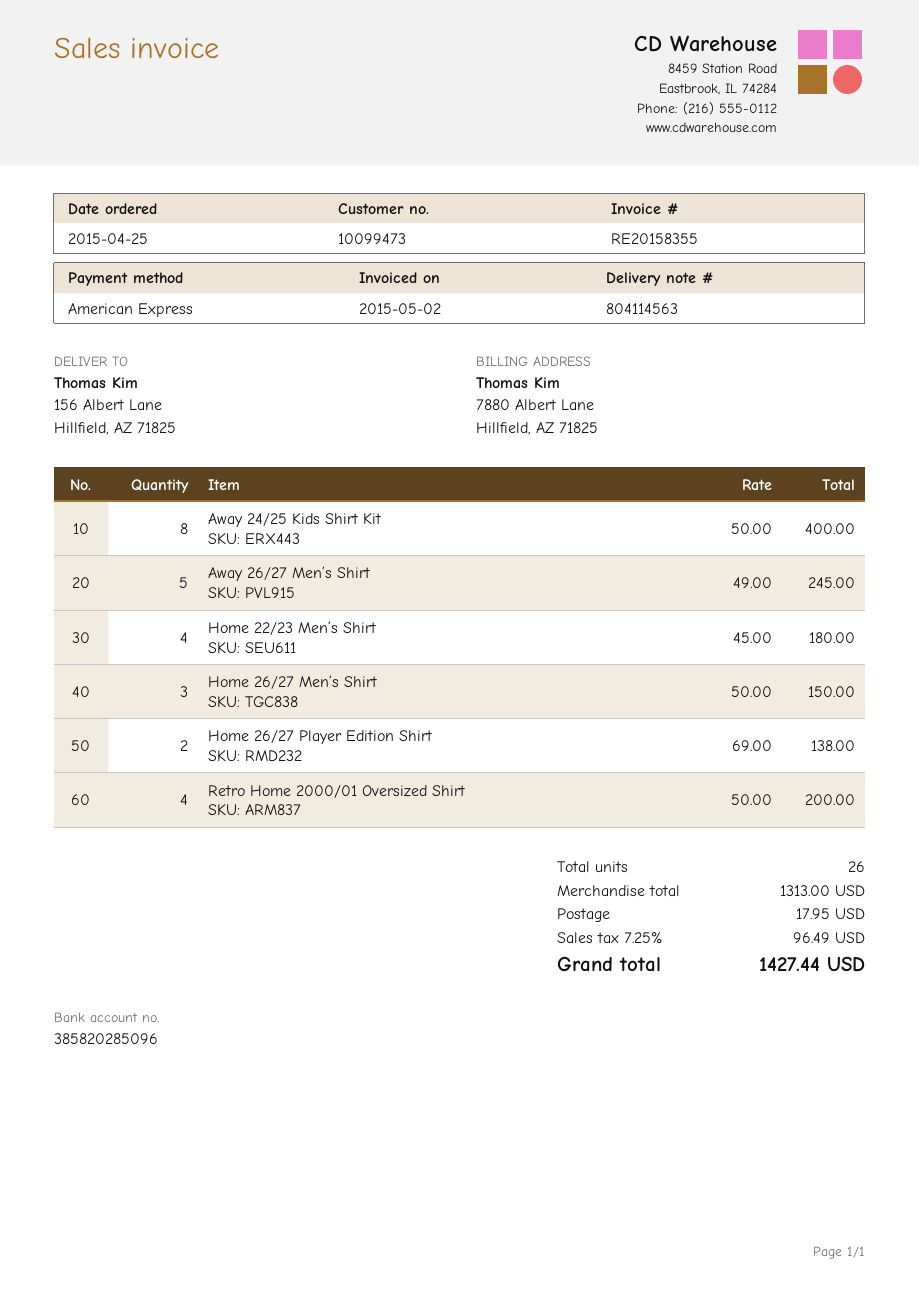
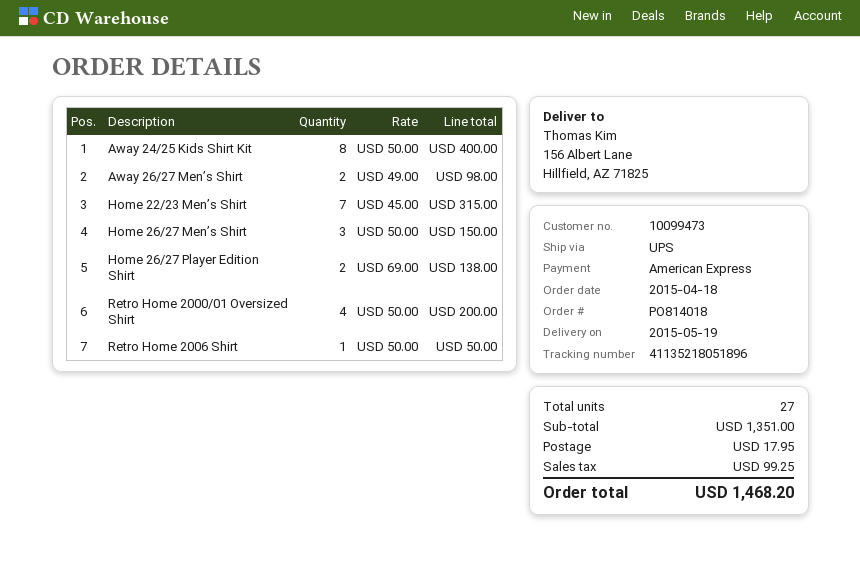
order date: 2015-04-25 -> 2015-04-18
Away 26/27 Men’s Shirt: 5 x 49.00 = 245.00 -> 2 x 49.00 = 98.00
Home 22/23 Men’s Shirt: 4 x 45.00 = 180.00 -> 7 x 45.00 = 315.00
Retro Home 2006 Shirt: none -> 1 x 50.00 = 50.00
total quantity: 26 -> 27
subtotal: 1313.00 -> 1351.00
tax: 96.49 -> 99.25
total: 1427.44 -> 1468.20

